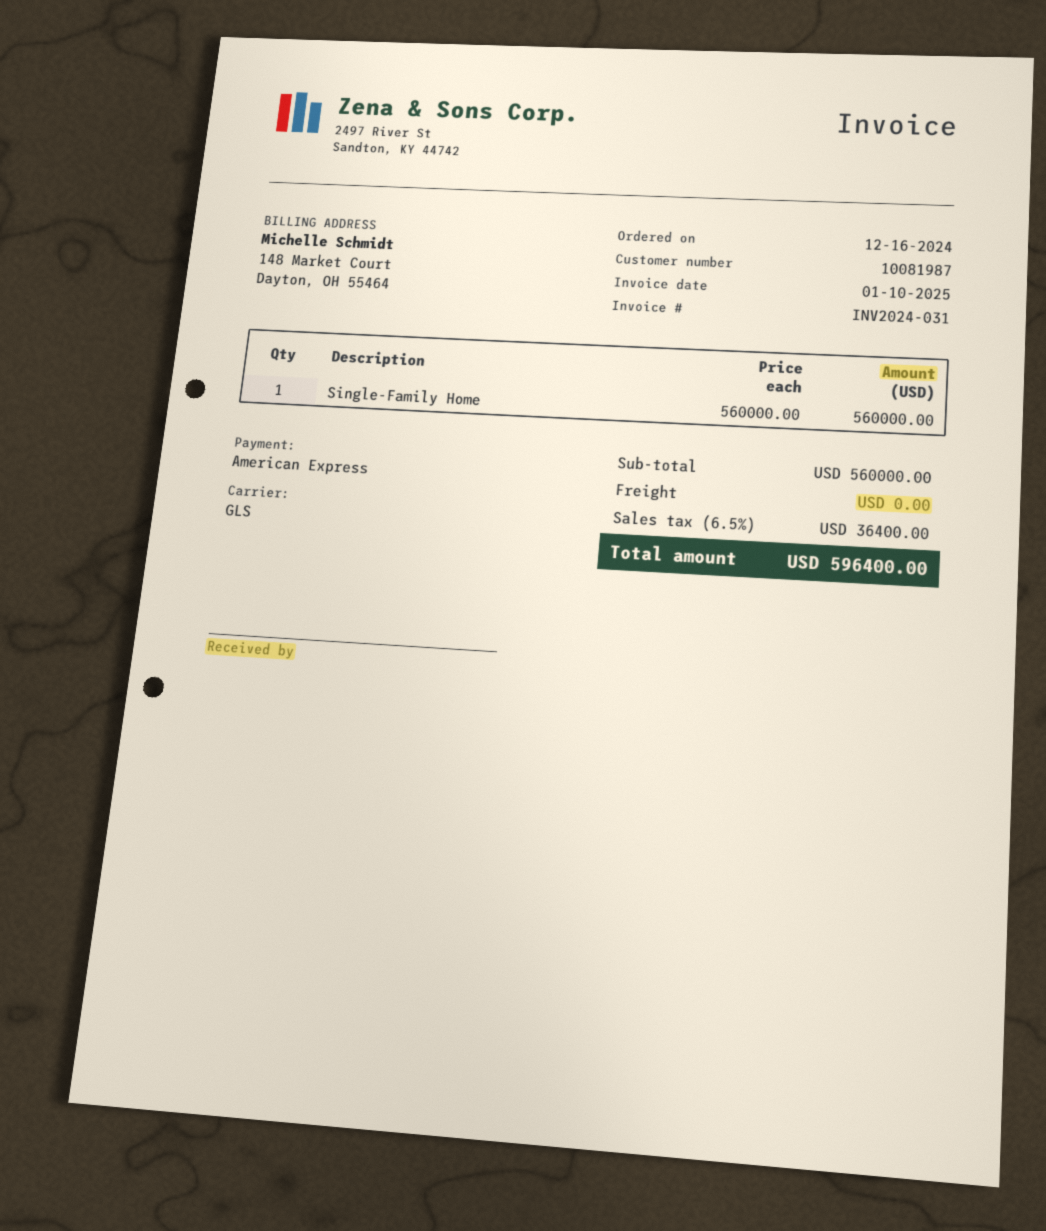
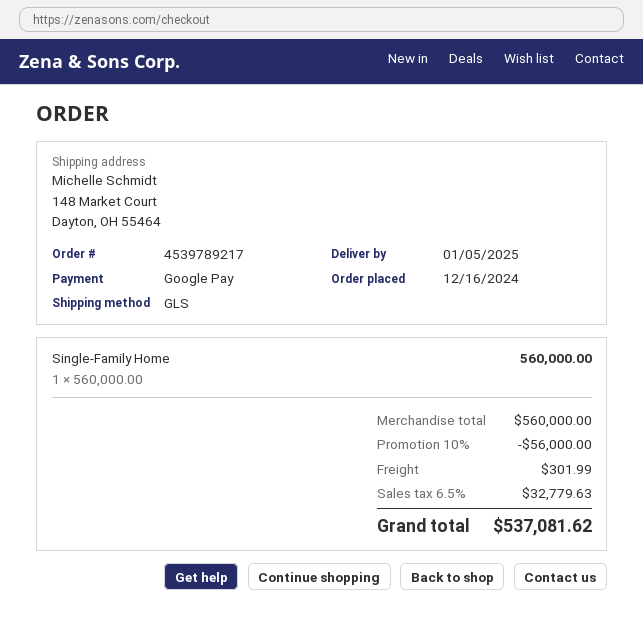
payment method: American Express -> Google Pay
discount: none -> 10% = 56000.00
shipping: 0.00 -> 301.99
tax: 6.5% = 36400.00 -> 6.5% = 32779.63
total: 596400.00 -> 537081.62

